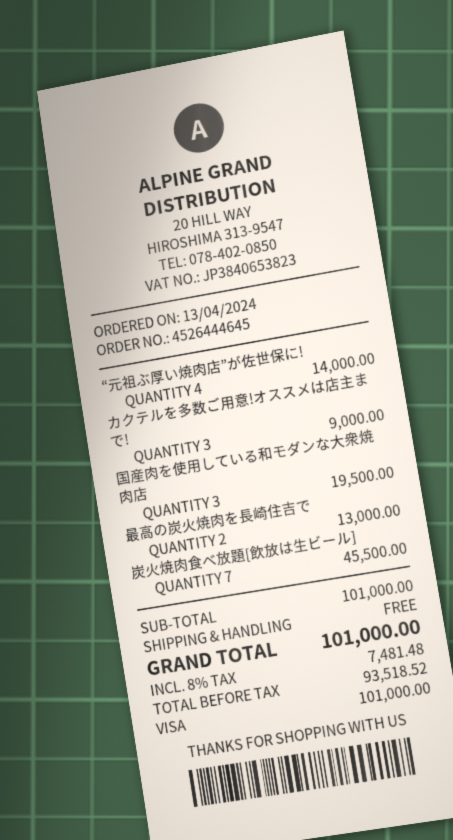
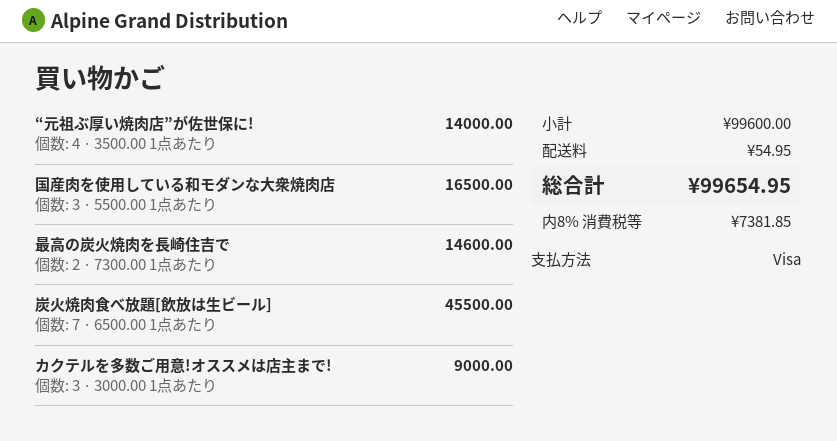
国産肉を使用している和モダンな大衆焼肉店: 3 for 19500.00 -> 3 for 16500.00
最高の炭火焼肉を長崎住吉で: 2 for 13000.00 -> 2 for 14600.00
subtotal: 101000.00 -> 99600.00
shipping: 0.00 -> 54.95
tax: 8% = 7481.48 -> 8% = 7381.85
total: 101000.00 -> 99654.95

